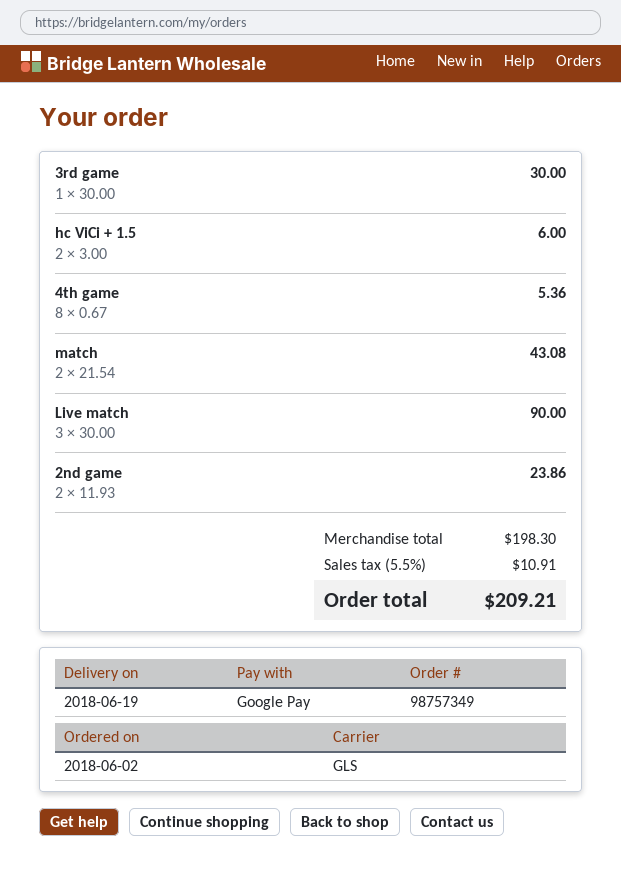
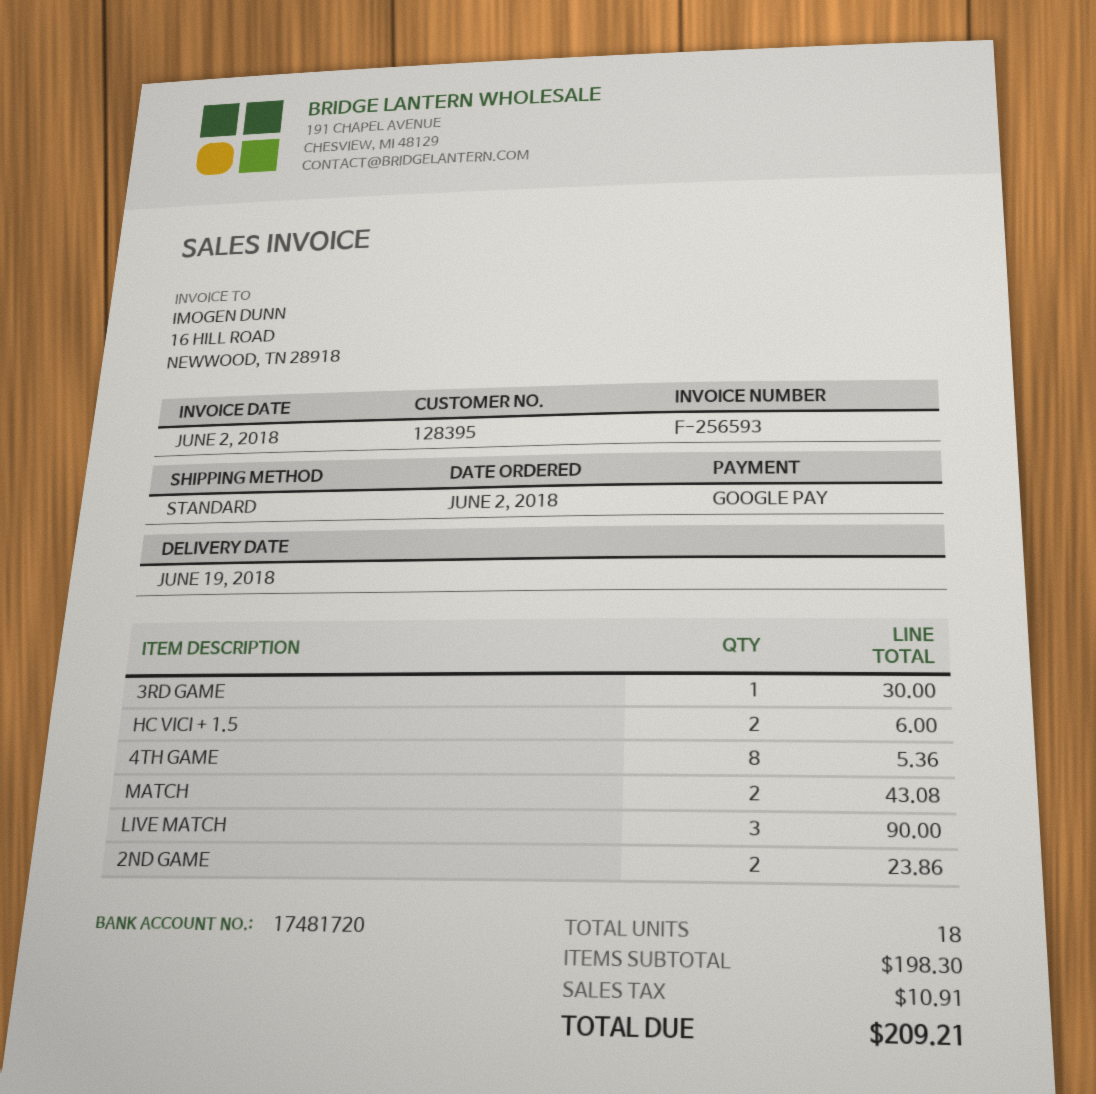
shipping method: GLS -> standard

